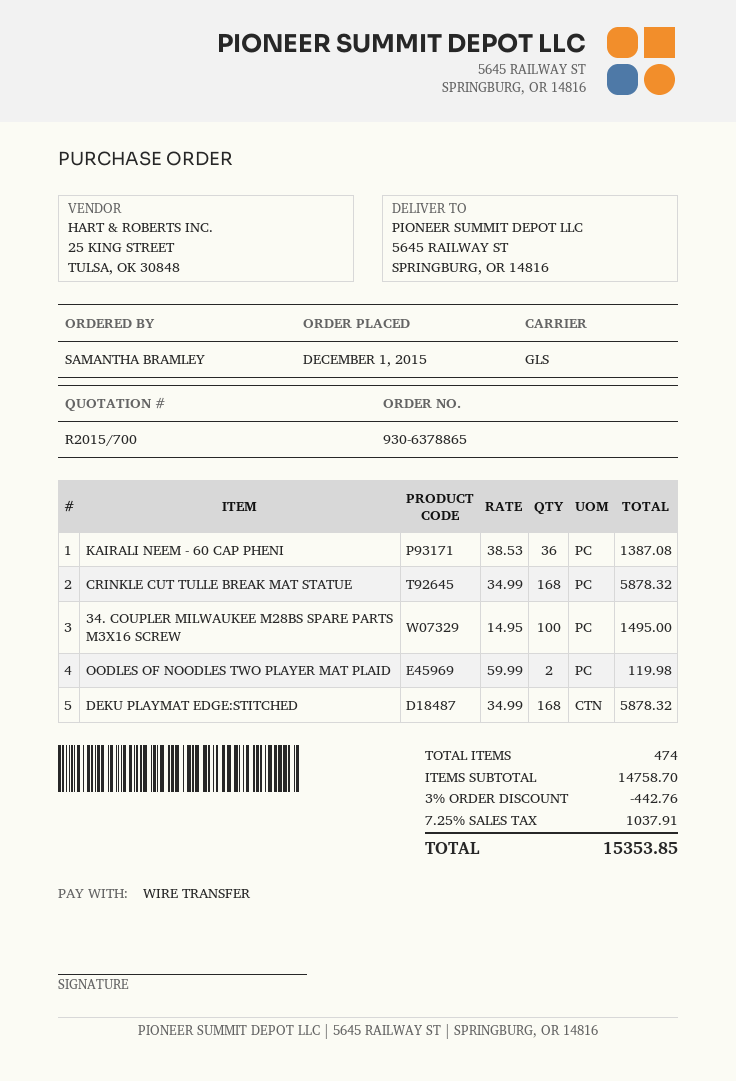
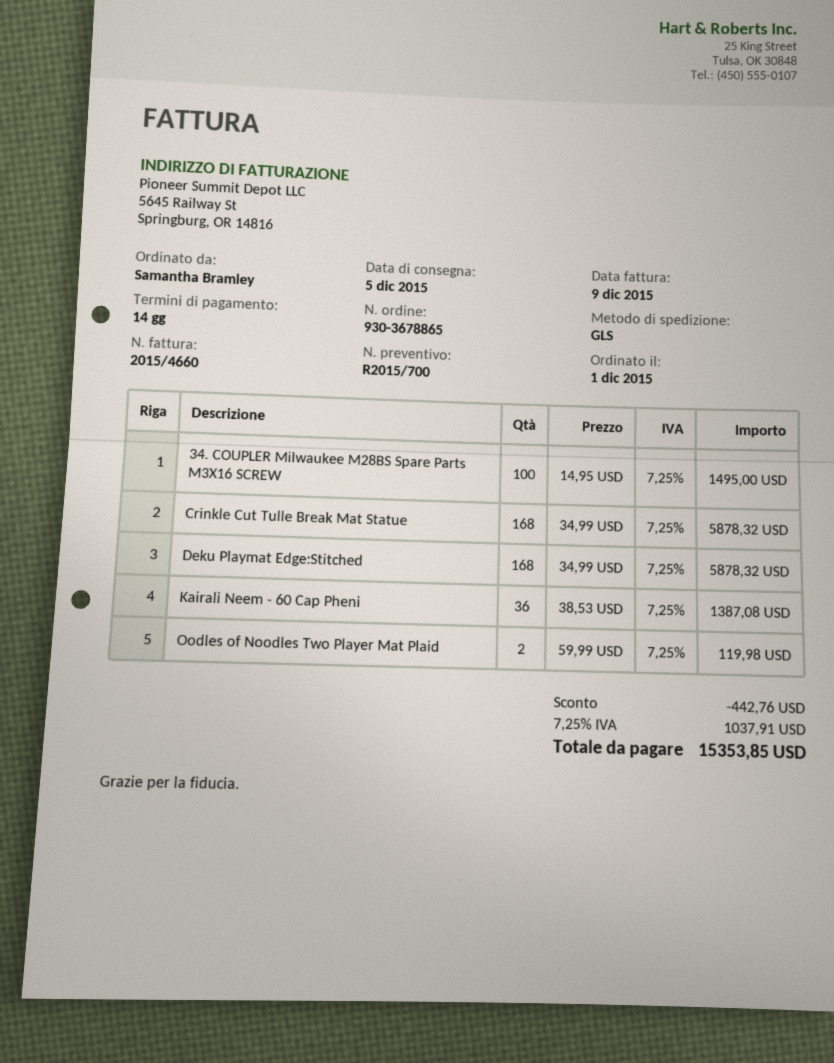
order number: 930-6378865 -> 930-3678865

